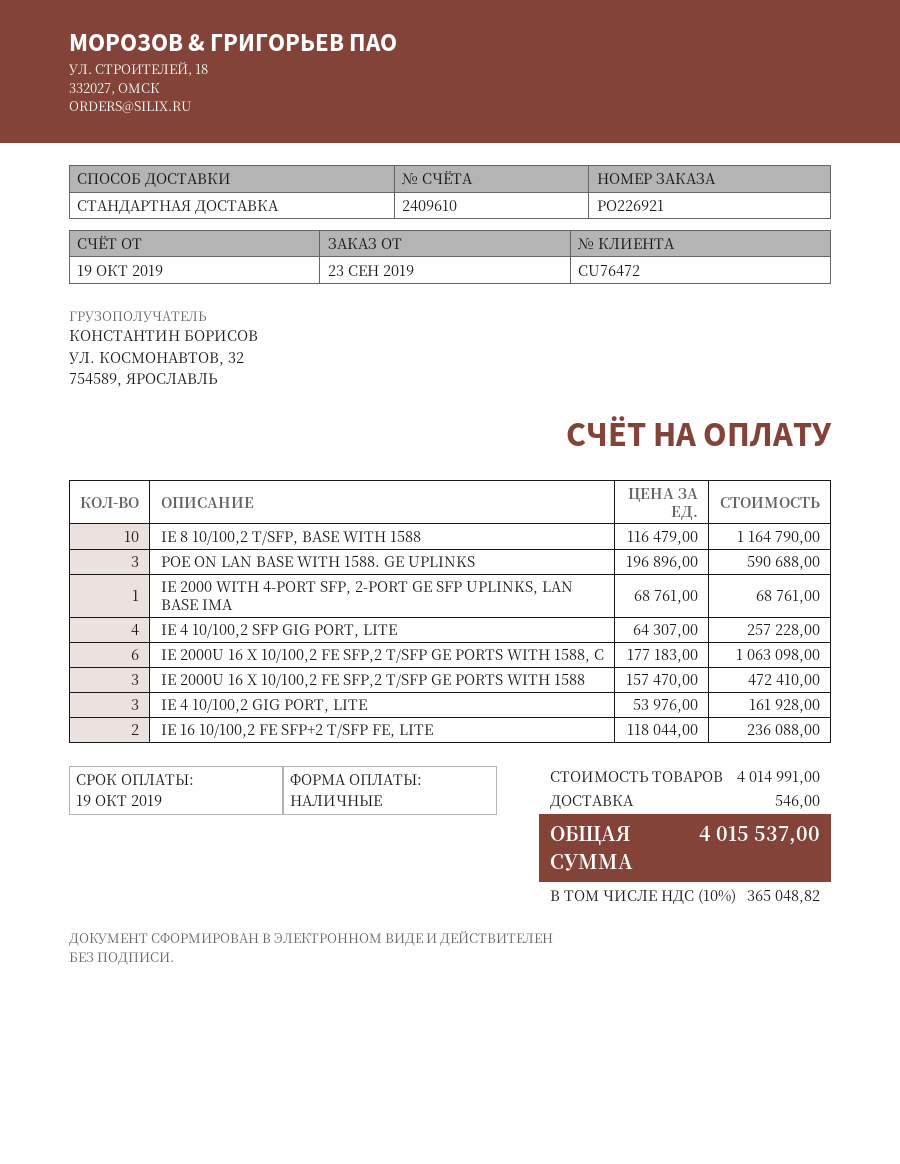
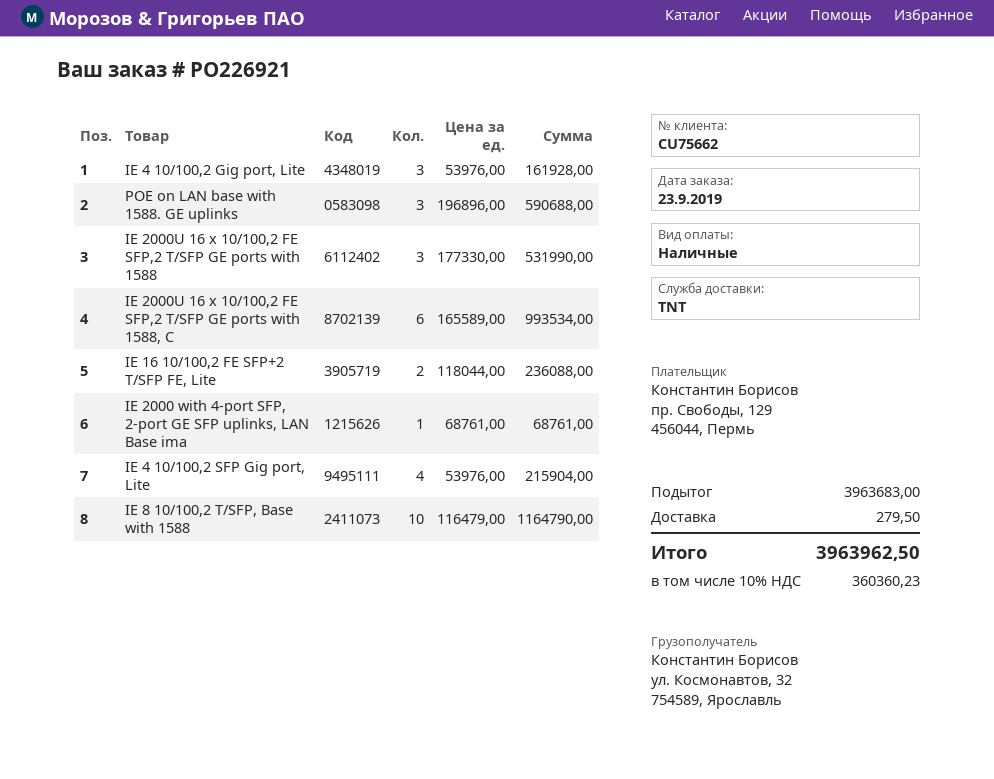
customer number: CU76472 -> CU75662
shipping method: standard -> TNT
IE 4 10/100,2 SFP GIG PORT, LITE: 4 x 64307.00 = 257228.00 -> 4 x 53976.00 = 215904.00
IE 2000U 16 X 10/100,2 FE SFP,2 T/SFP GE PORTS WITH 1588, C: 6 x 177183.00 = 1063098.00 -> 6 x 165589.00 = 993534.00
IE 2000U 16 X 10/100,2 FE SFP,2 T/SFP GE PORTS WITH 1588: 3 x 157470.00 = 472410.00 -> 3 x 177330.00 = 531990.00
subtotal: 4014991.00 -> 3963683.00
shipping: 546.00 -> 279.50
tax: 10% = 365048.82 -> 10% = 360360.23
total: 4015537.00 -> 3963962.50

